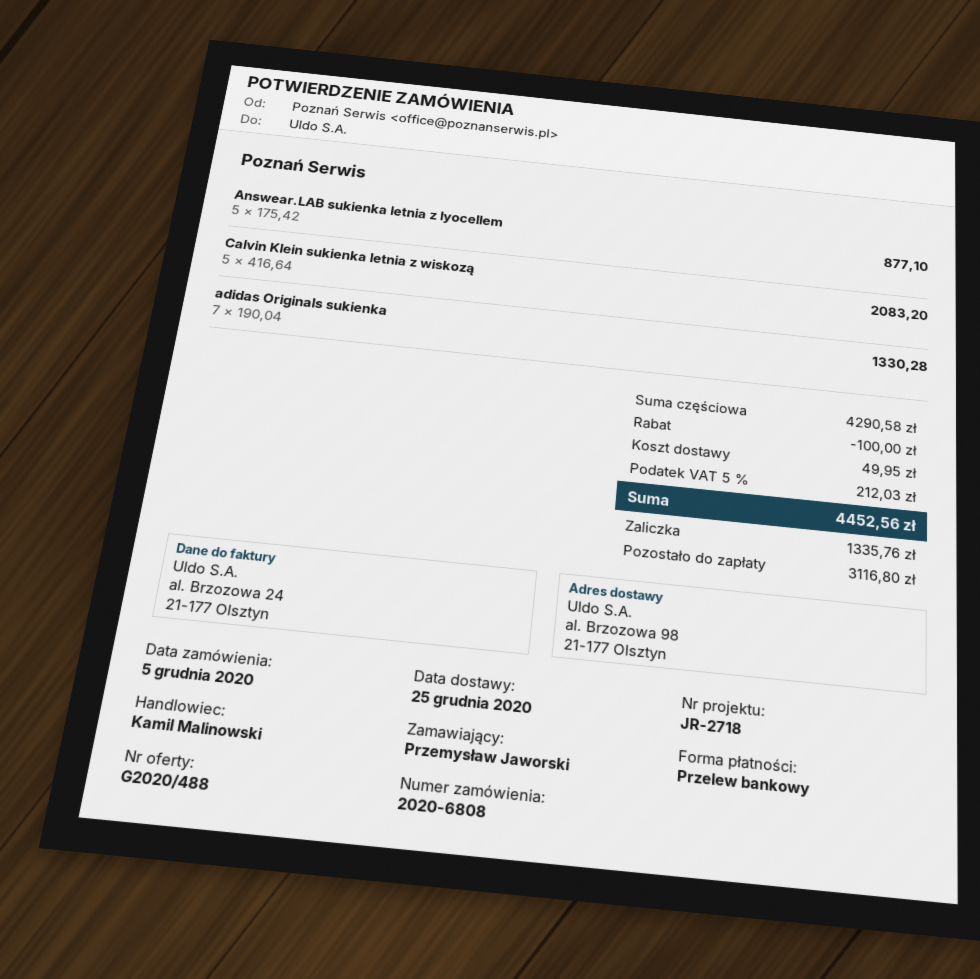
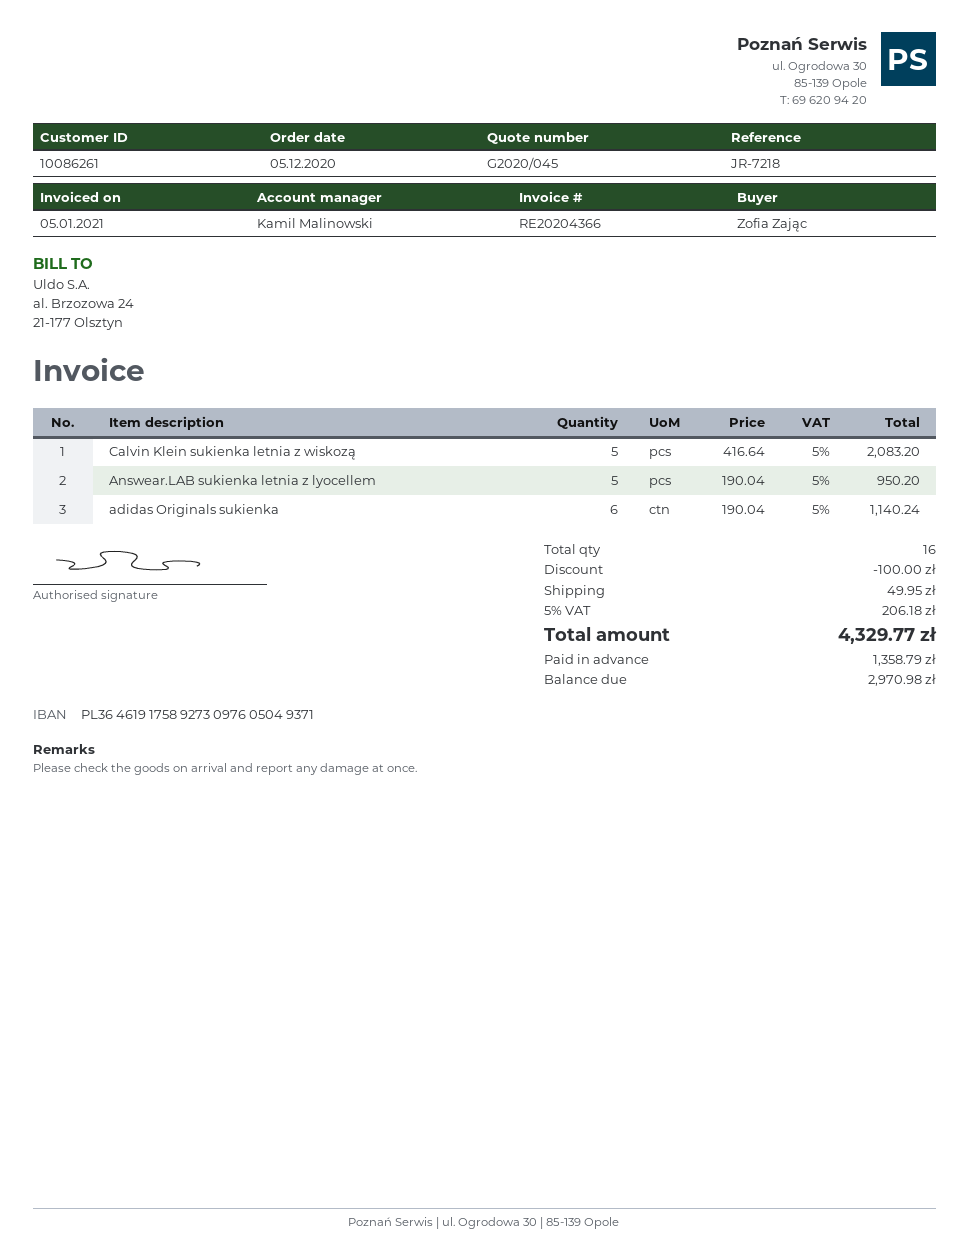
quote number: G2020/488 -> G2020/045
reference: JR-2718 -> JR-7218
ordered by: Przemysław Jaworski -> Zofia Zając
Answear.LAB sukienka letnia z lyocellem: 5 x 175.42 = 877.10 -> 5 x 190.04 = 950.20
adidas Originals sukienka: 7 x 190.04 = 1330.28 -> 6 x 190.04 = 1140.24
tax: 5% = 212.03 -> 5% = 206.18
total: 4452.56 -> 4329.77
deposit: 1335.76 -> 1358.79
balance: 3116.80 -> 2970.98

